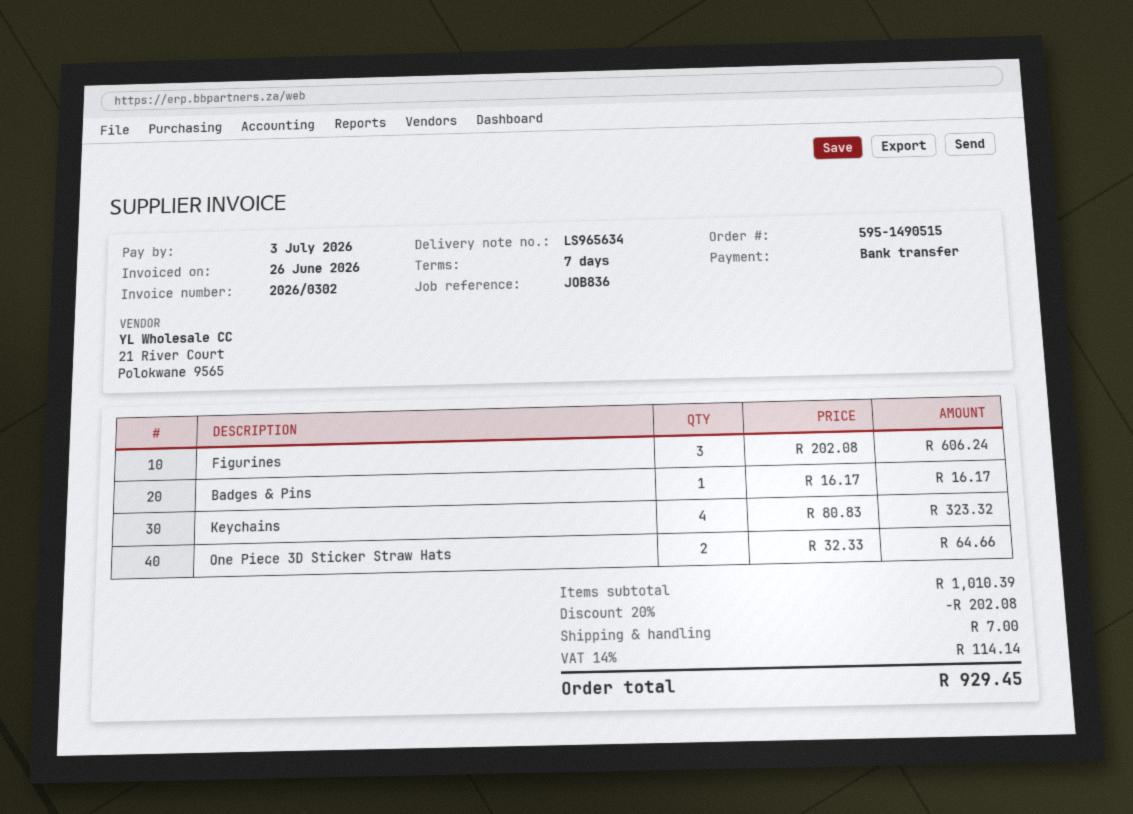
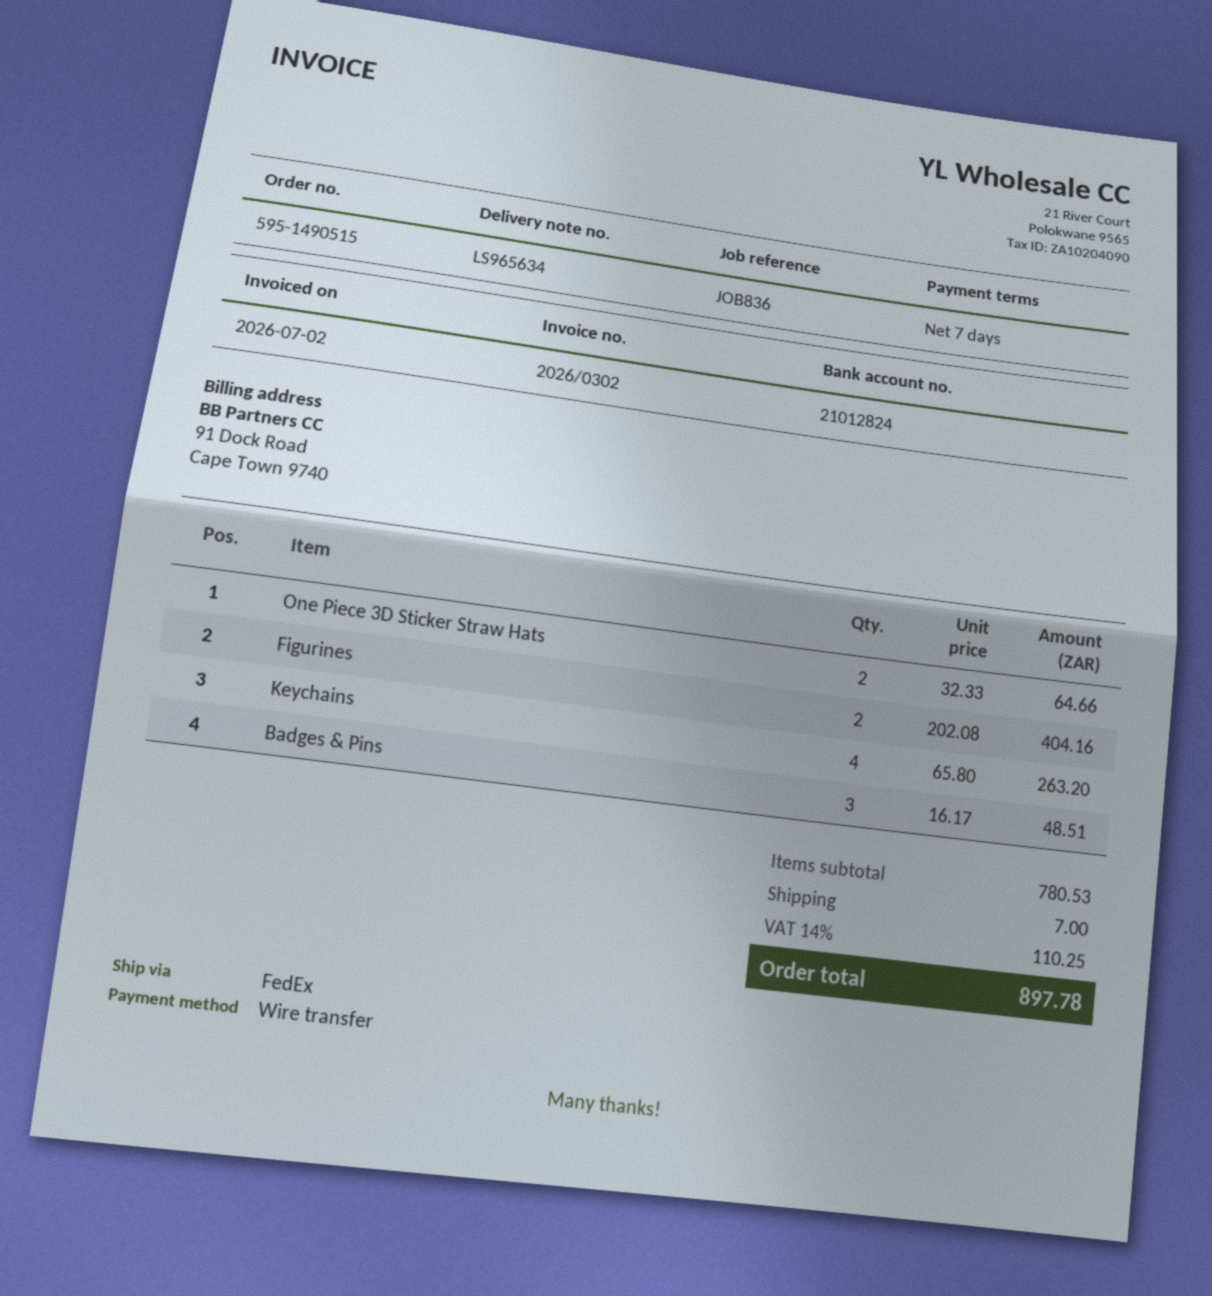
invoice date: 2026-06-26 -> 2026-07-02
Figurines: 3 x 202.08 = 606.24 -> 2 x 202.08 = 404.16
Badges & Pins: 1 x 16.17 = 16.17 -> 3 x 16.17 = 48.51
Keychains: 4 x 80.83 = 323.32 -> 4 x 65.80 = 263.20
subtotal: 1010.39 -> 780.53
discount: 20% = 202.08 -> none
tax: 14% = 114.14 -> 14% = 110.25
total: 929.45 -> 897.78

